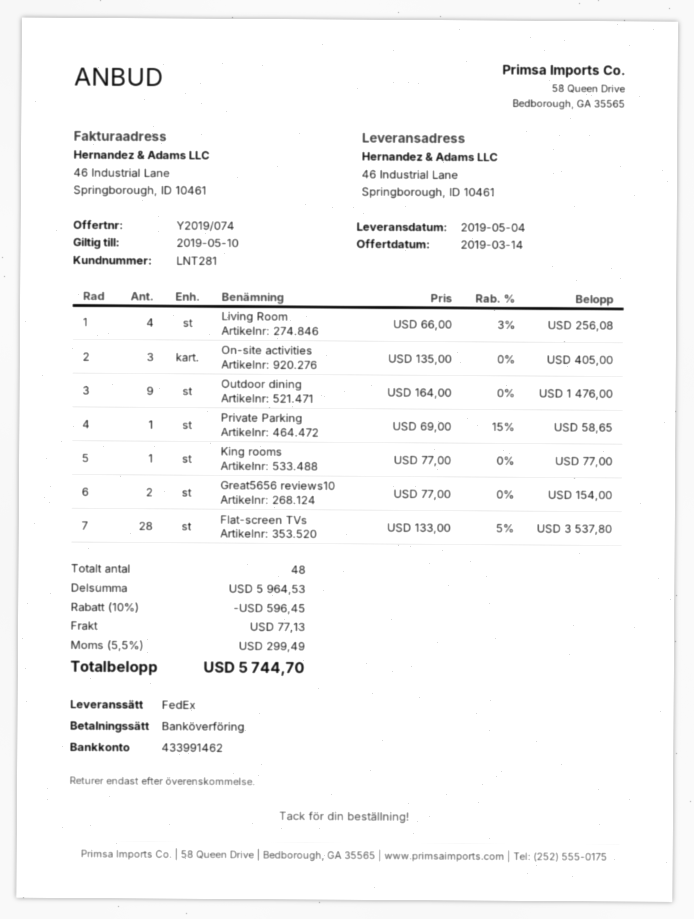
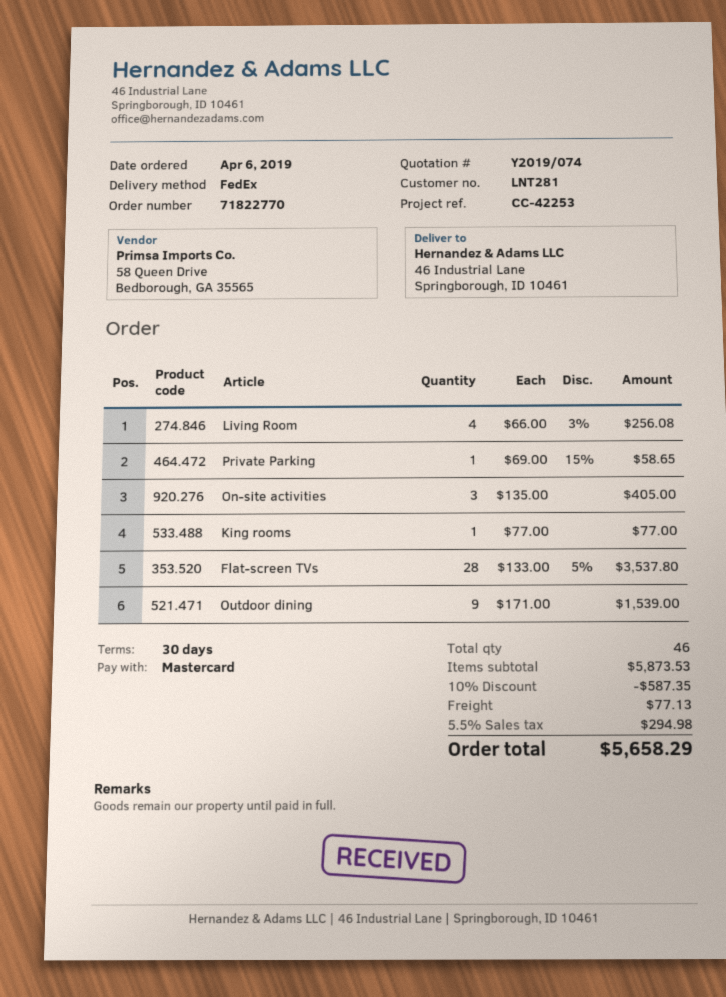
payment method: bank transfer -> Mastercard
Outdoor dining: 9 x 164.00 = 1476.00 -> 9 x 171.00 = 1539.00
Great5656 reviews10: 2 x 77.00 = 154.00 -> none
total quantity: 48 -> 46
subtotal: 5964.53 -> 5873.53
discount: 10% = 596.45 -> 10% = 587.35
tax: 5.5% = 299.49 -> 5.5% = 294.98
total: 5744.70 -> 5658.29

